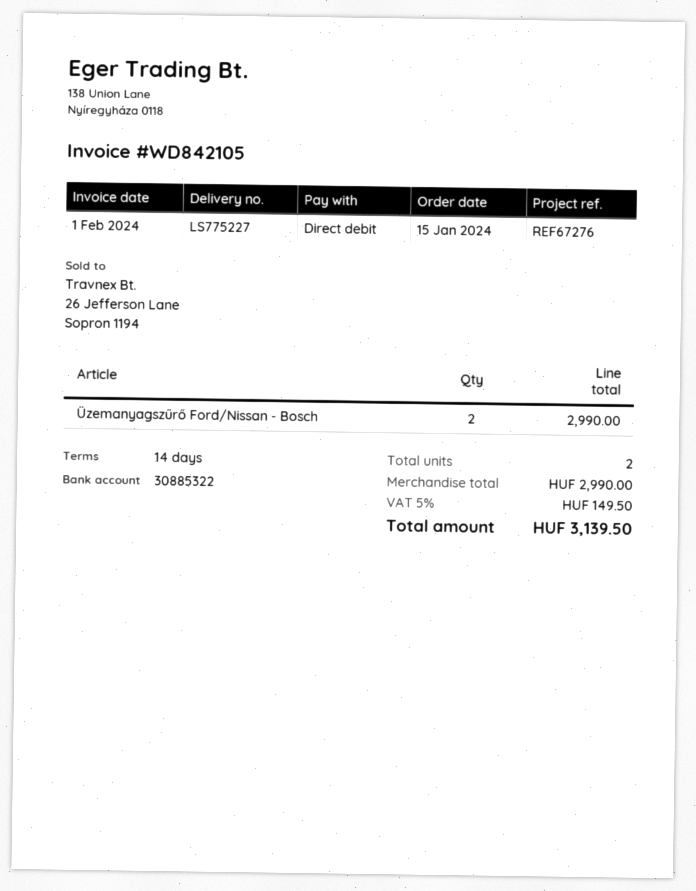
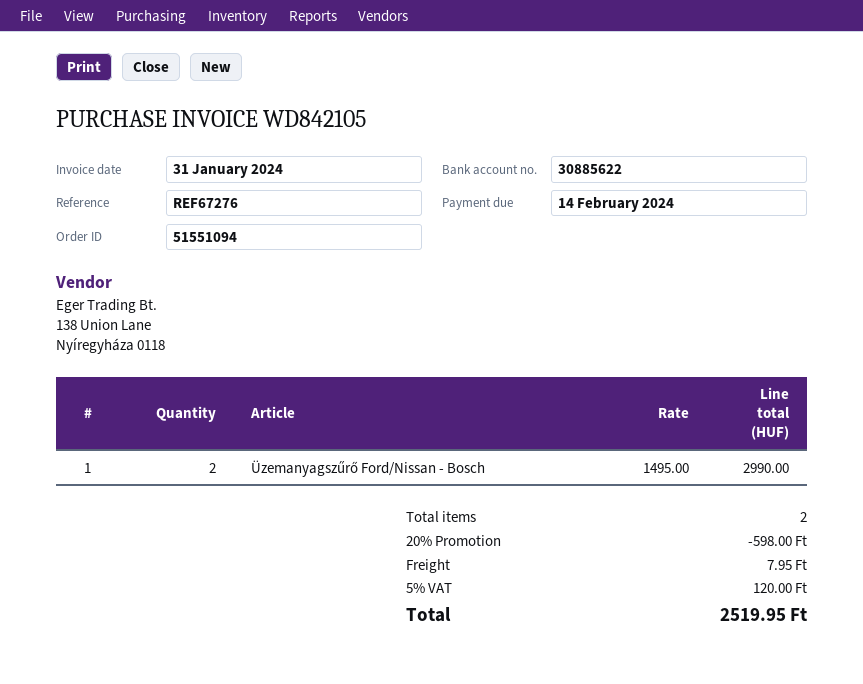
invoice date: 2024-02-01 -> 2024-01-31
bank account: 30885322 -> 30885622
discount: none -> 20% = 598.00
shipping: none -> 7.95
tax: 5% = 149.50 -> 5% = 120.00
total: 3139.50 -> 2519.95

